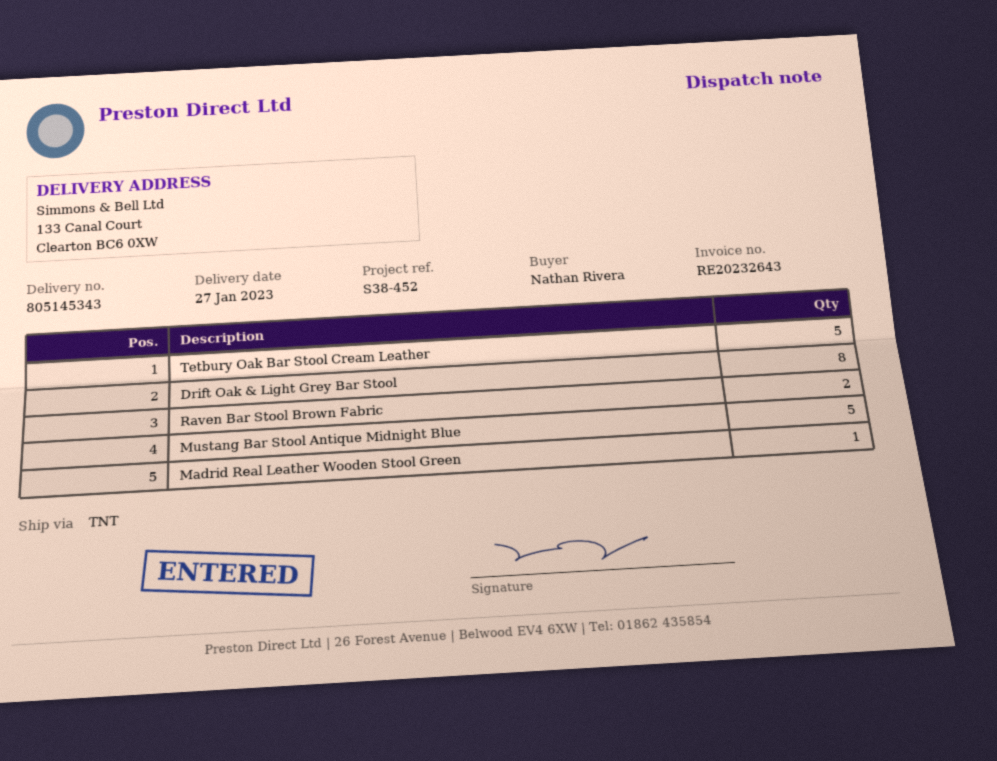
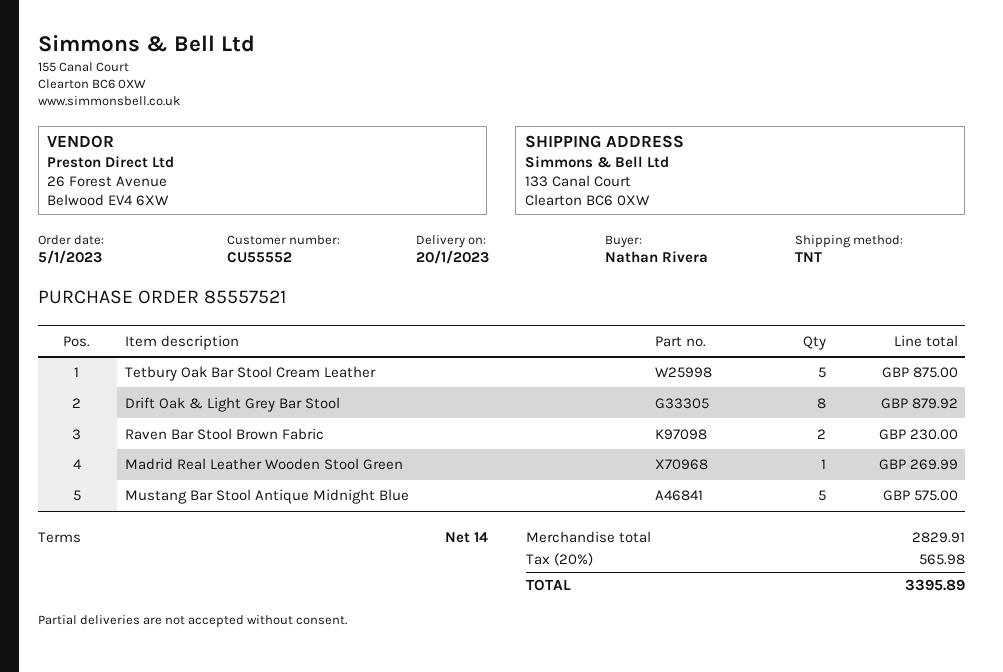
delivery date: 2023-01-27 -> 2023-01-20

